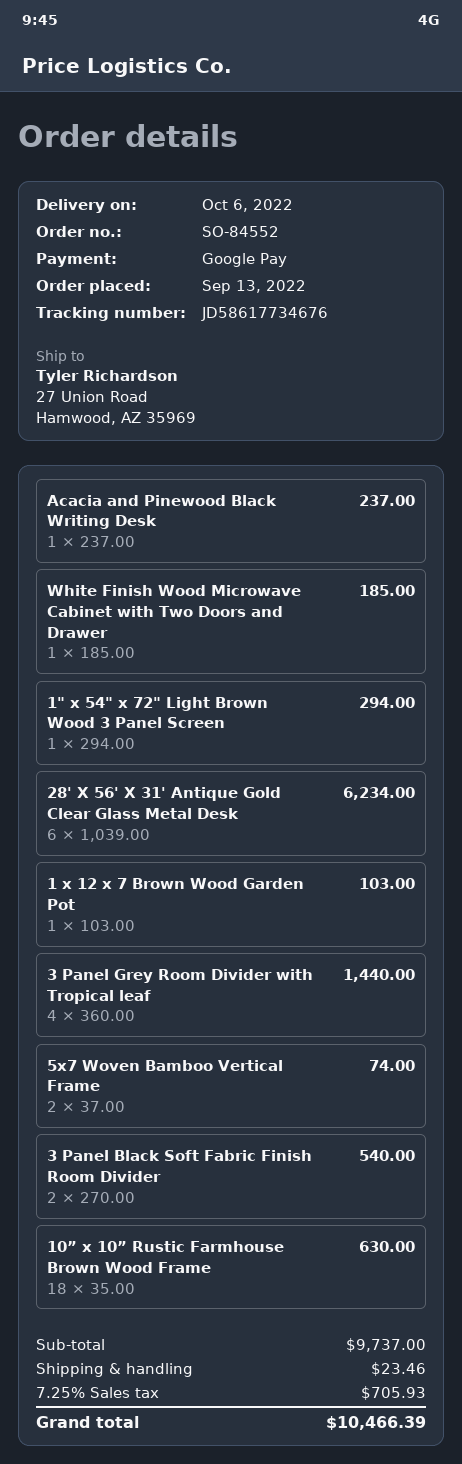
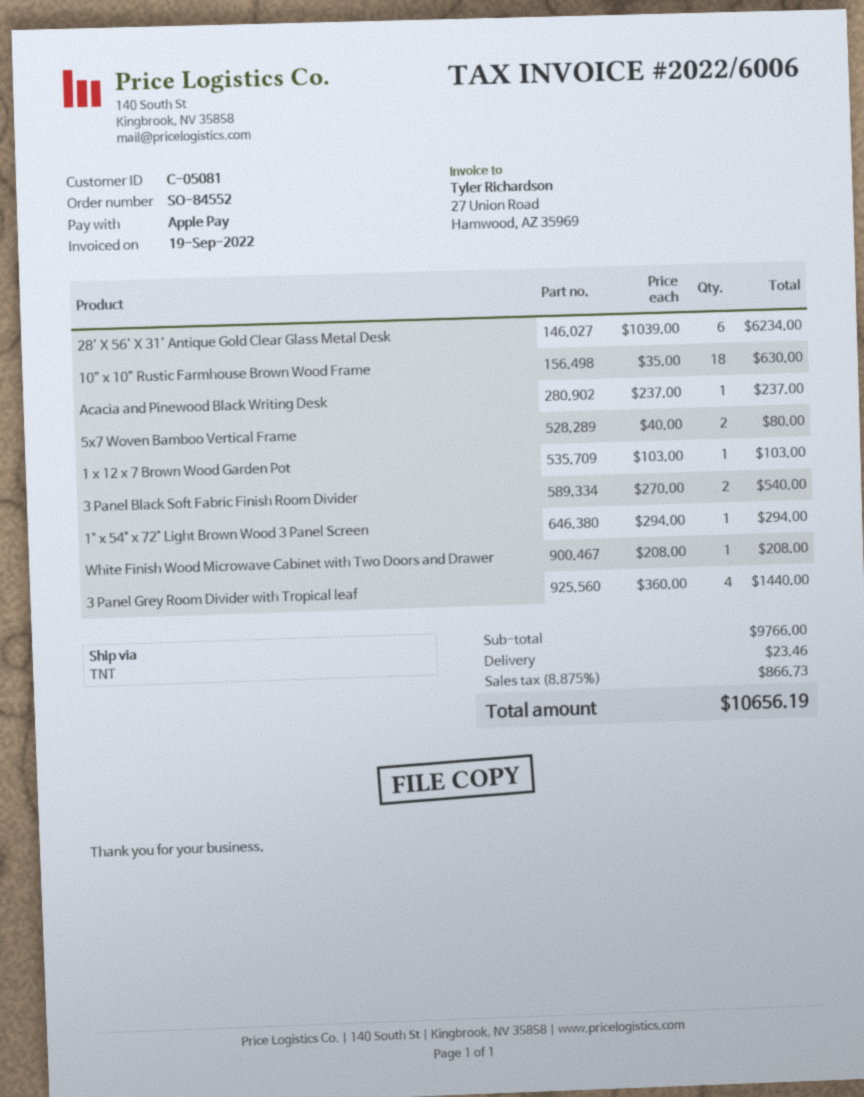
payment method: Google Pay -> Apple Pay
White Finish Wood Microwave Cabinet with Two Doors and Drawer: 1 x 185.00 = 185.00 -> 1 x 208.00 = 208.00
5x7 Woven Bamboo Vertical Frame: 2 x 37.00 = 74.00 -> 2 x 40.00 = 80.00
subtotal: 9737.00 -> 9766.00
tax: 7.25% = 705.93 -> 8.875% = 866.73
total: 10466.39 -> 10656.19

